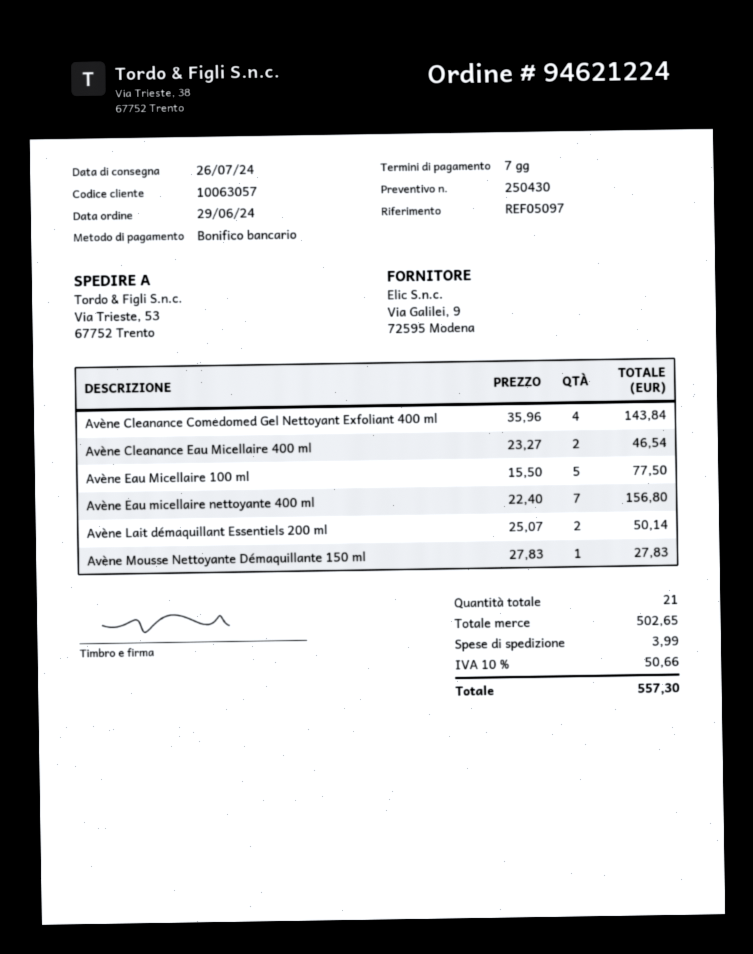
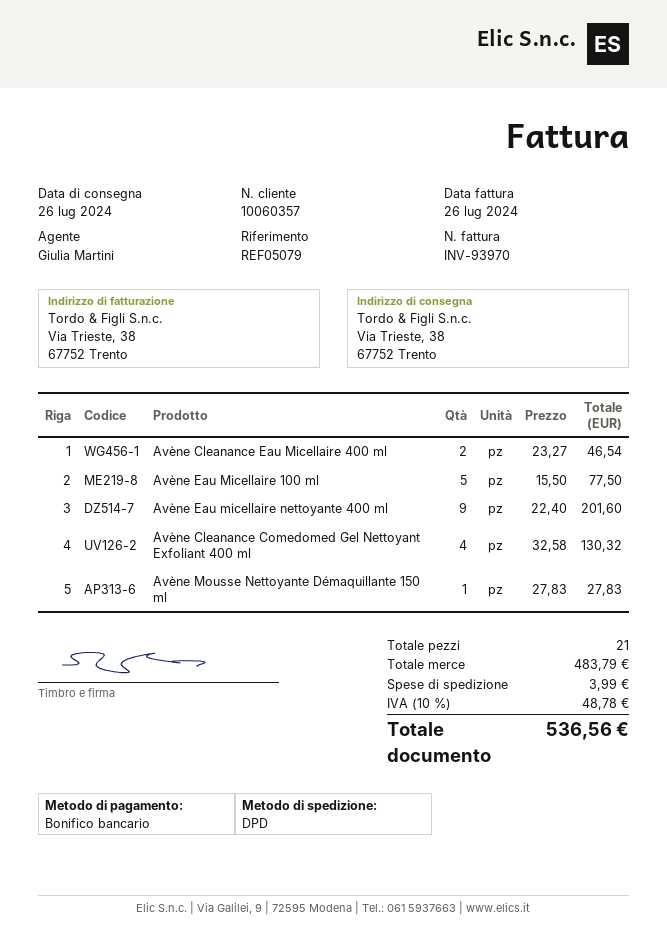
customer number: 10063057 -> 10060357
reference: REF05097 -> REF05079
ship to: Via Trieste, 53, 67752 Trento -> Via Trieste, 38, 67752 Trento
Avène Cleanance Comedomed Gel Nettoyant Exfoliant 400 ml: 4 x 35.96 = 143.84 -> 4 x 32.58 = 130.32
Avène Eau micellaire nettoyante 400 ml: 7 x 22.40 = 156.80 -> 9 x 22.40 = 201.60
Avène Lait démaquillant Essentiels 200 ml: 2 x 25.07 = 50.14 -> none
subtotal: 502.65 -> 483.79
tax: 10% = 50.66 -> 10% = 48.78
total: 557.30 -> 536.56

